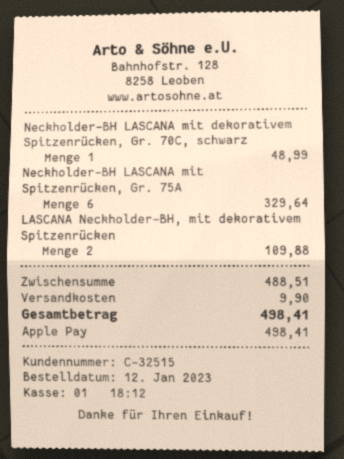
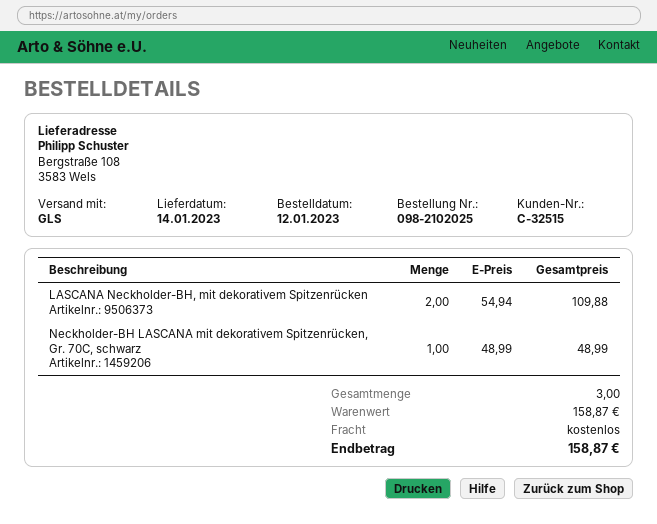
Neckholder-BH LASCANA mit Spitzenrücken, Gr. 75A: 6 for 329.64 -> none
subtotal: 488.51 -> 158.87
shipping: 9.90 -> 0.00
total: 498.41 -> 158.87

